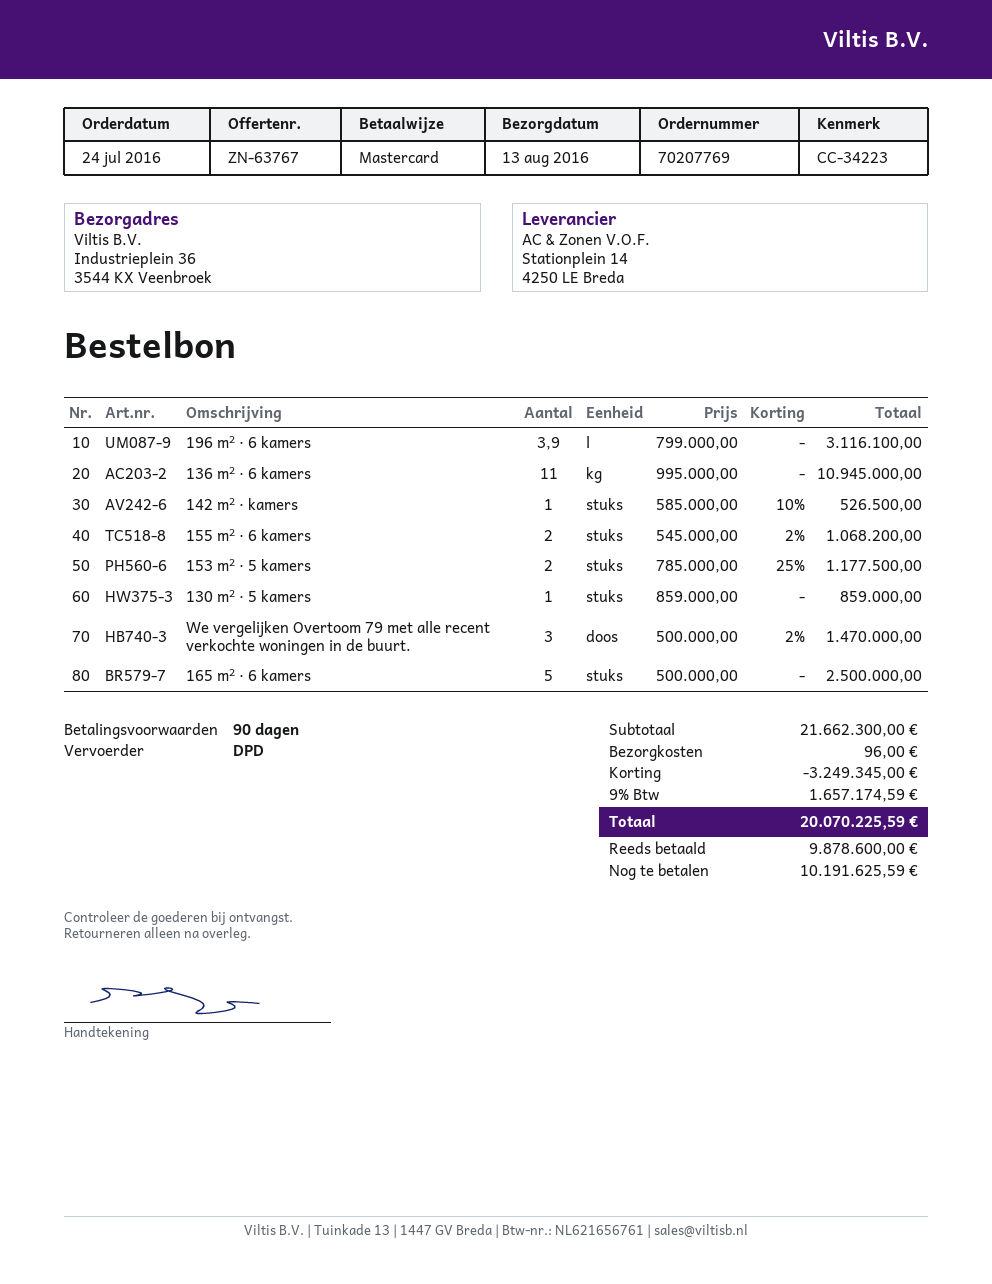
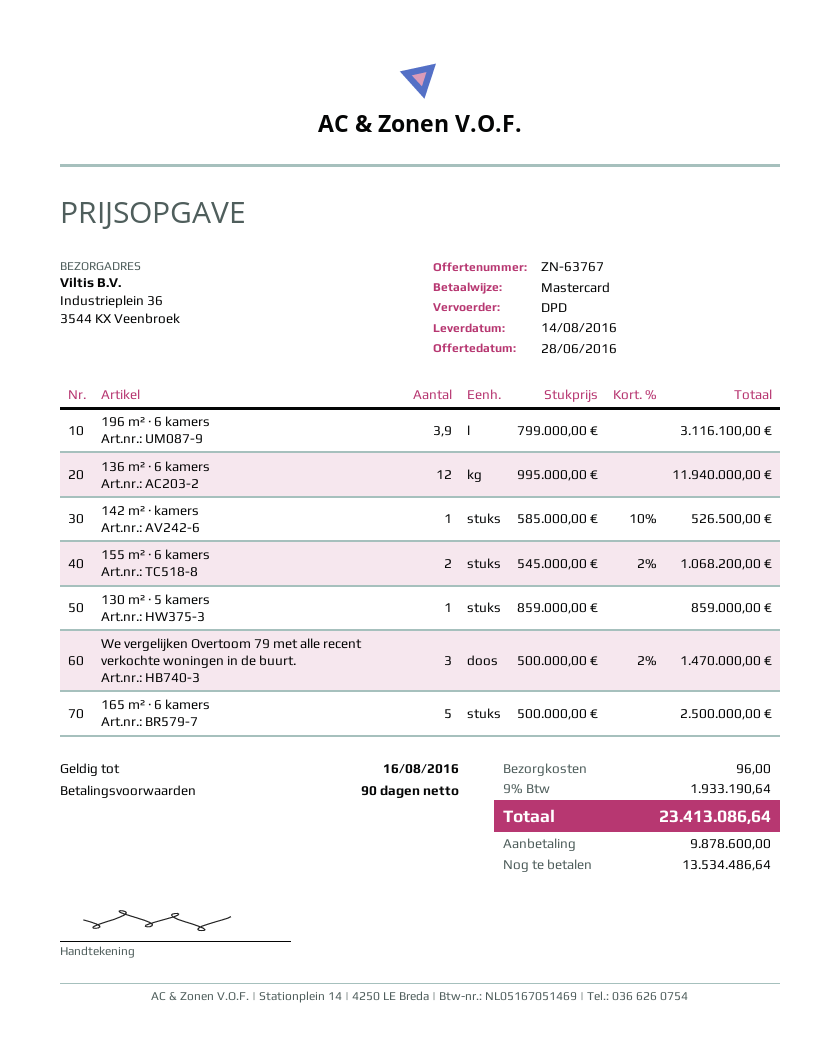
delivery date: 2016-08-13 -> 2016-08-14
136 m² · 6 kamers: 11 x 995000.00 = 10945000.00 -> 12 x 995000.00 = 11940000.00
153 m² · 5 kamers: 2 x 785000.00 - 25% = 1177500.00 -> none
discount: 3249345.00 -> none
tax: 9% = 1657174.59 -> 9% = 1933190.64
total: 20070225.59 -> 23413086.64
balance: 10191625.59 -> 13534486.64

